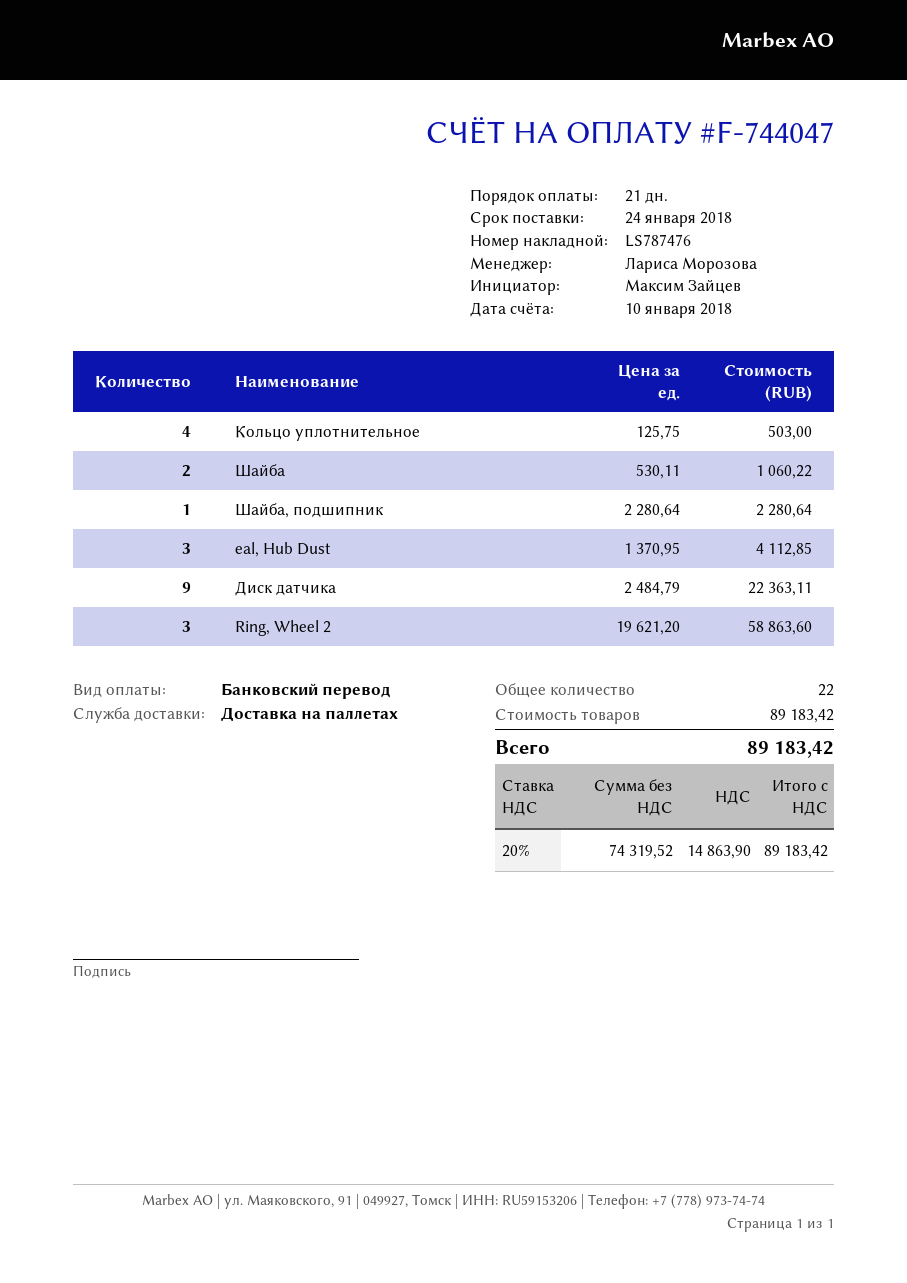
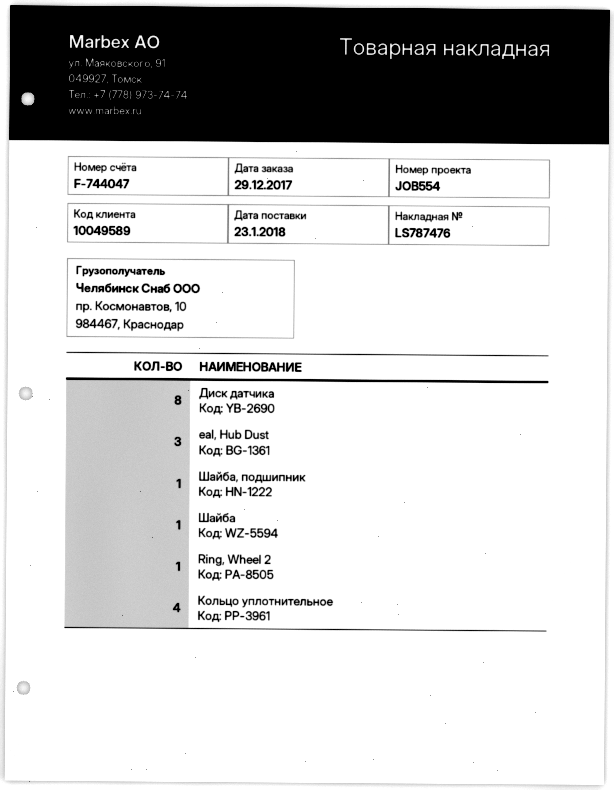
delivery date: 2018-01-24 -> 2018-01-23
Шайба: 2 -> 1
Диск датчика: 9 -> 8
Ring, Wheel 2: 3 -> 1

